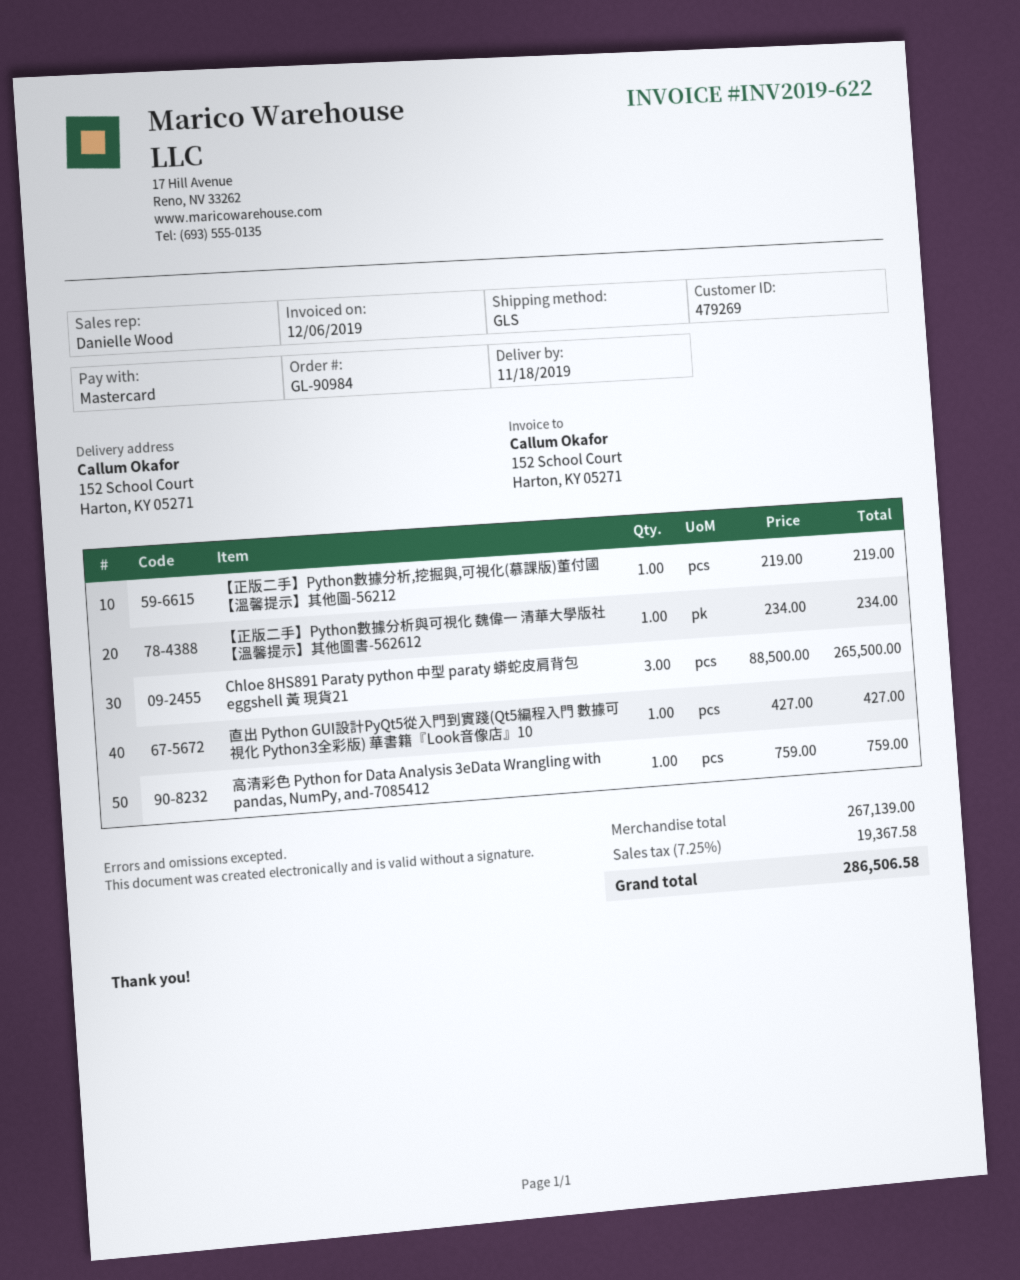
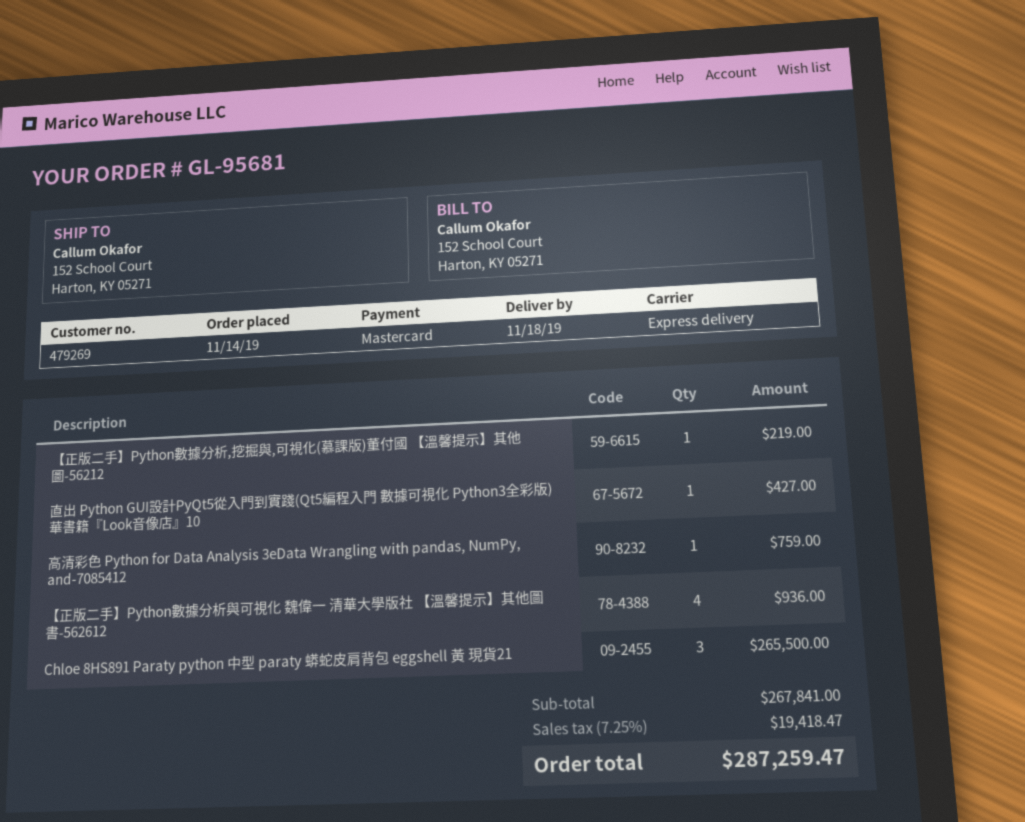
order number: GL-90984 -> GL-95681
shipping method: GLS -> express
【正版二手】Python數據分析與可視化 魏偉一 清華大學版社 【溫馨提示】其他圖書-562612: 1 for 234.00 -> 4 for 936.00
subtotal: 267139.00 -> 267841.00
tax: 7.25% = 19367.58 -> 7.25% = 19418.47
total: 286506.58 -> 287259.47

